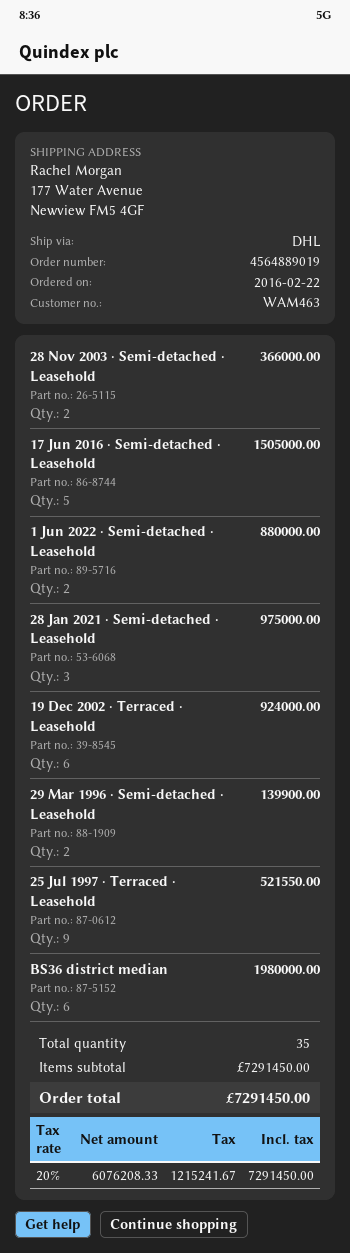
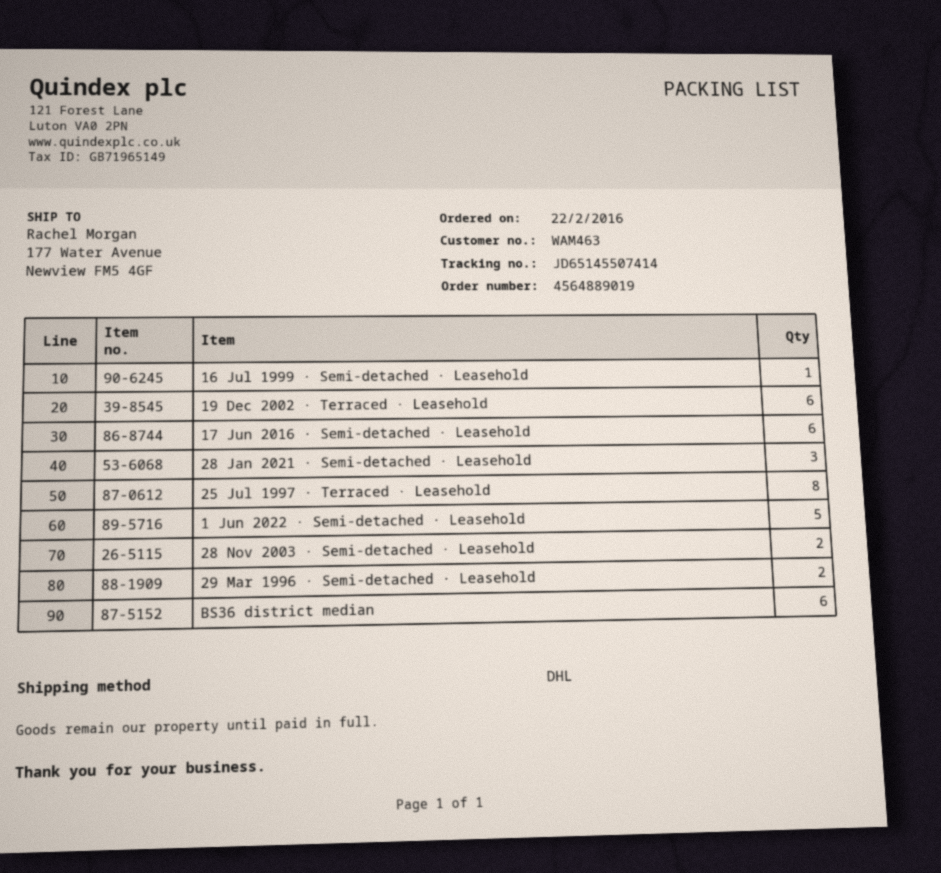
17 Jun 2016 · Semi-detached · Leasehold: 5 -> 6
1 Jun 2022 · Semi-detached · Leasehold: 2 -> 5
25 Jul 1997 · Terraced · Leasehold: 9 -> 8
16 Jul 1999 · Semi-detached · Leasehold: none -> 1

